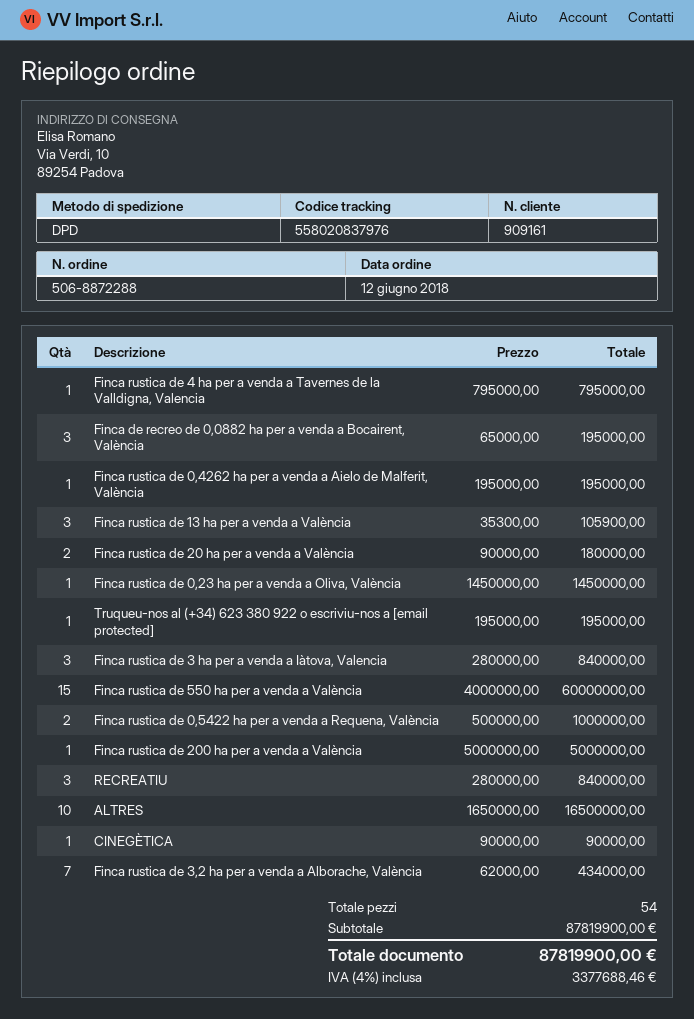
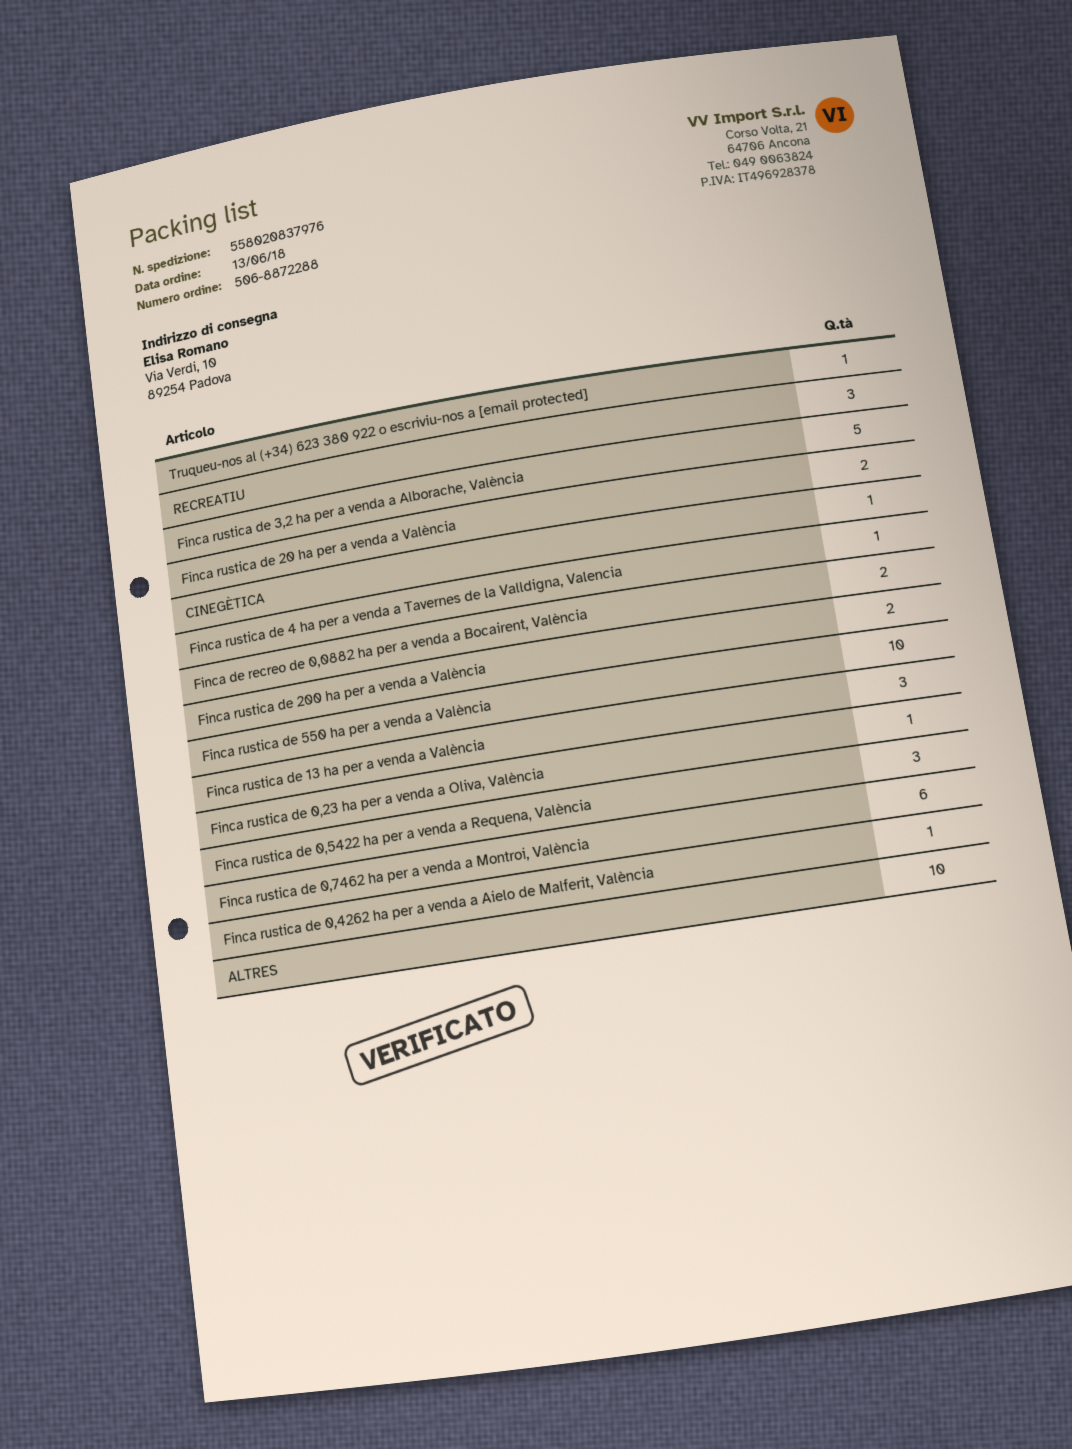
order date: 2018-06-12 -> 2018-06-13
Finca de recreo de 0,0882 ha per a venda a Bocairent, València: 3 -> 2
Finca rustica de 3 ha per a venda a Iàtova, Valencia: 3 -> none
Finca rustica de 550 ha per a venda a València: 15 -> 10
Finca rustica de 0,5422 ha per a venda a Requena, València: 2 -> 3
Finca rustica de 200 ha per a venda a València: 1 -> 2
Finca rustica de 3,2 ha per a venda a Alborache, València: 7 -> 5
Finca rustica de 0,7462 ha per a venda a Montroi, València: none -> 6

